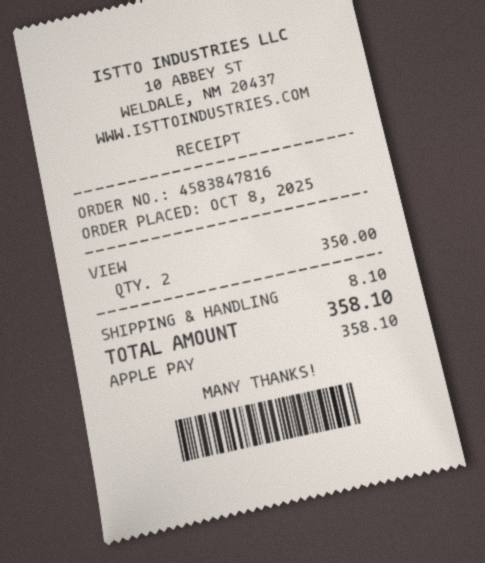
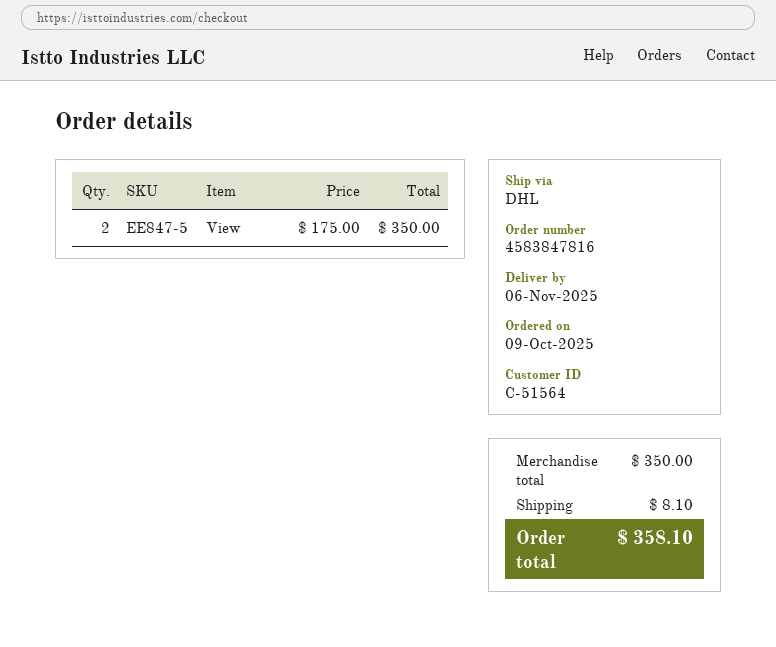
order date: 2025-10-08 -> 2025-10-09

